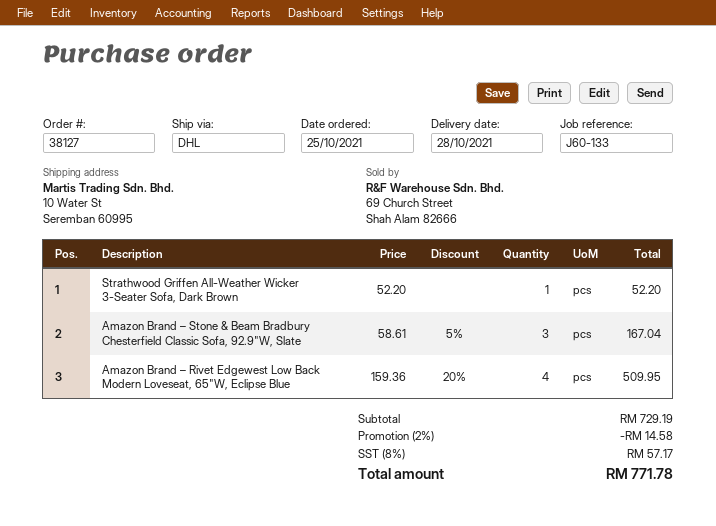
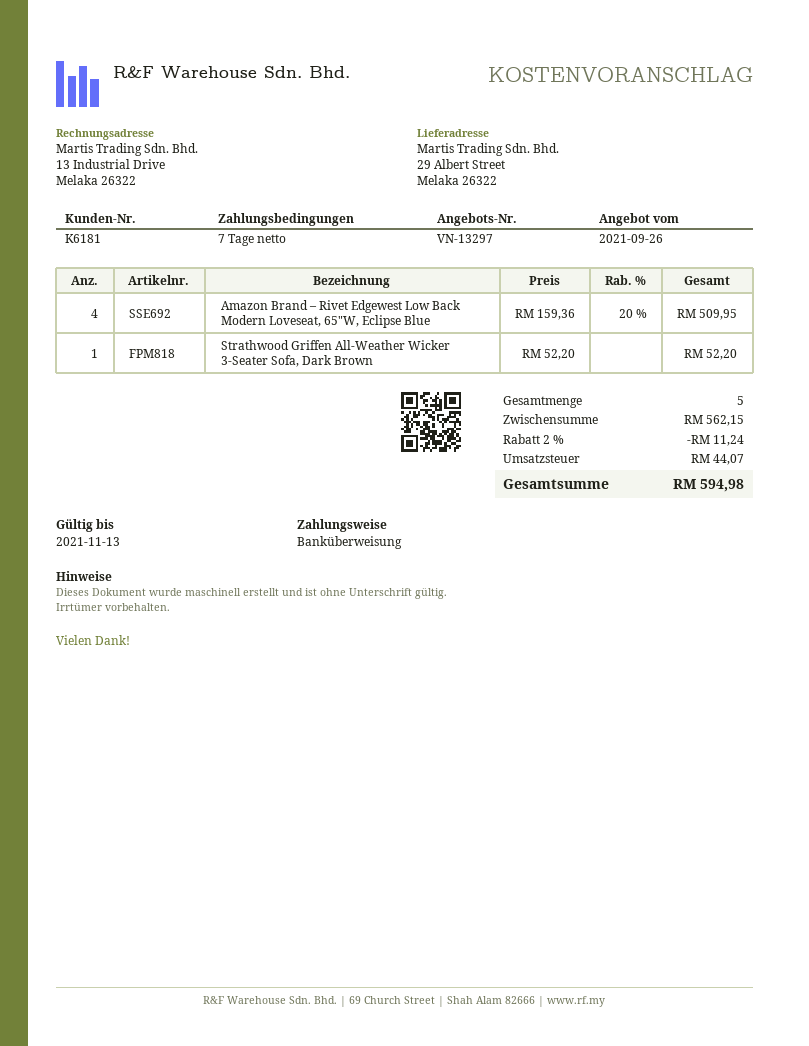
ship to: 10 Water St, Seremban 60995 -> 29 Albert Street, Melaka 26322
Amazon Brand – Stone & Beam Bradbury Chesterfield Classic Sofa, 92.9"W, Slate: 3 x 58.61 - 5% = 167.04 -> none
subtotal: 729.19 -> 562.15
discount: 2% = 14.58 -> 2% = 11.24
tax: 57.17 -> 44.07
total: 771.78 -> 594.98

